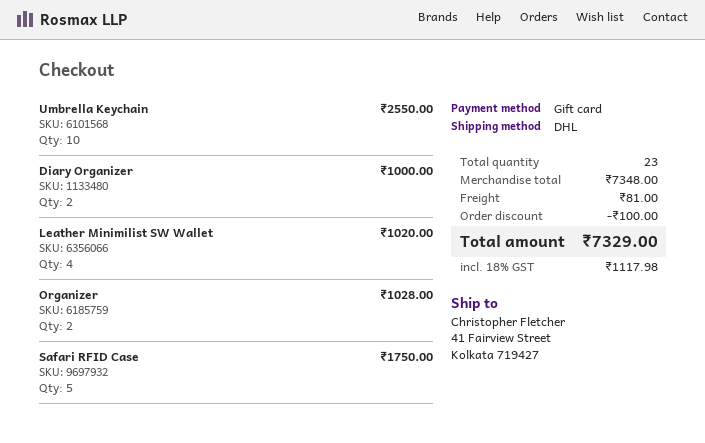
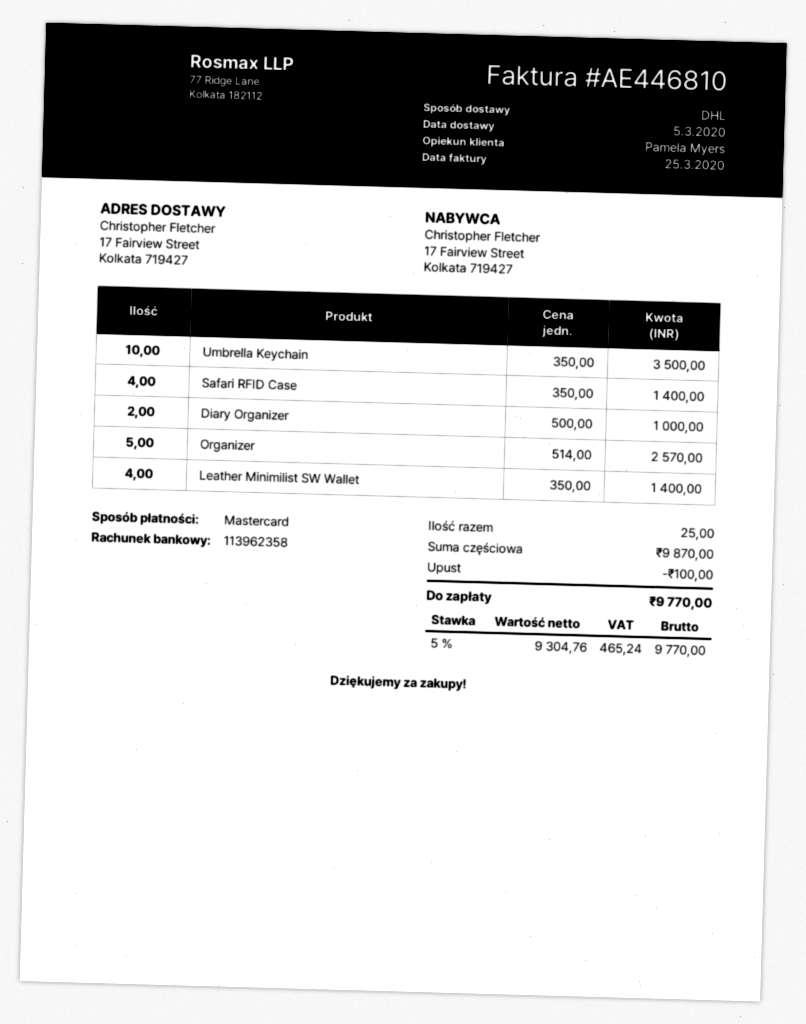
payment method: gift card -> Mastercard
ship to: 41 Fairview Street, Kolkata 719427 -> 17 Fairview Street, Kolkata 719427
Umbrella Keychain: 10 for 2550.00 -> 10 for 3500.00
Leather Minimilist SW Wallet: 4 for 1020.00 -> 4 for 1400.00
Organizer: 2 for 1028.00 -> 5 for 2570.00
Safari RFID Case: 5 for 1750.00 -> 4 for 1400.00
total quantity: 23 -> 25
subtotal: 7348.00 -> 9870.00
shipping: 81.00 -> none
tax: 18% = 1117.98 -> 5% = 465.24
total: 7329.00 -> 9770.00

